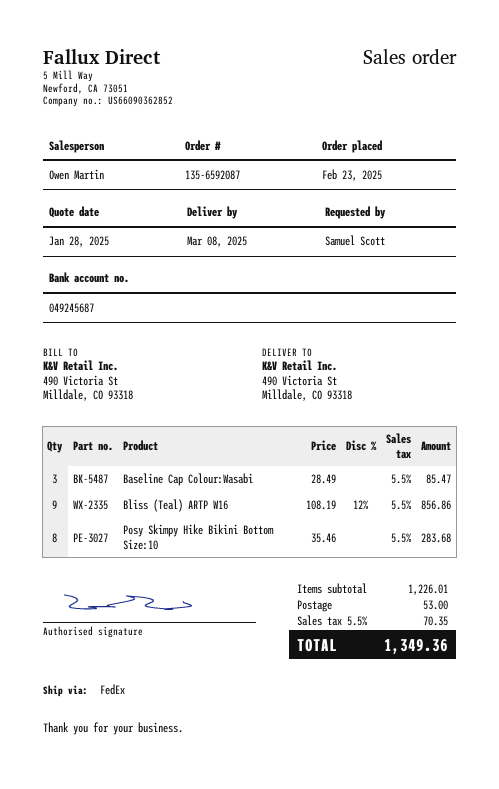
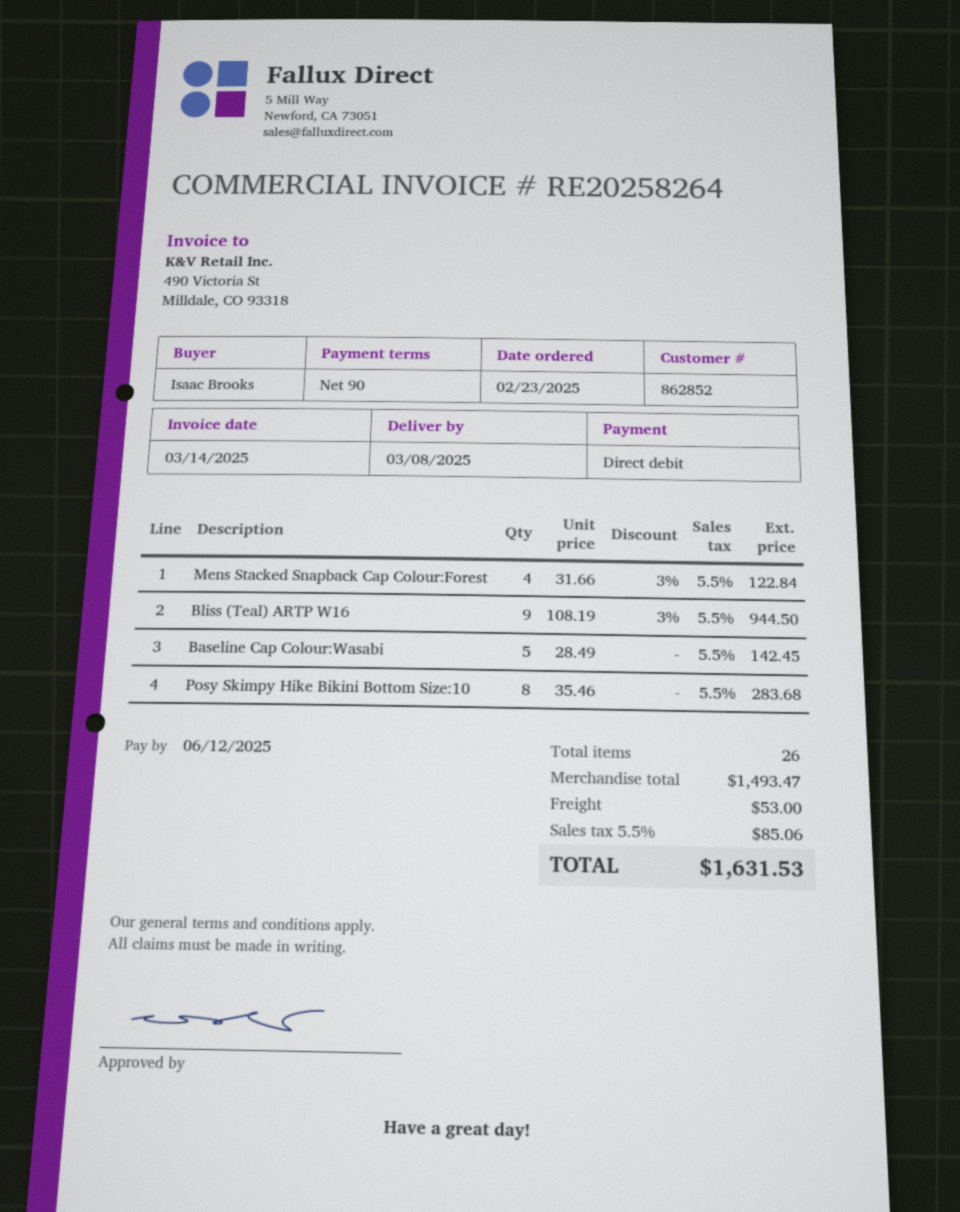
ordered by: Samuel Scott -> Isaac Brooks
Baseline Cap Colour:Wasabi: 3 x 28.49 = 85.47 -> 5 x 28.49 = 142.45
Bliss (Teal) ARTP W16: 9 x 108.19 - 12% = 856.86 -> 9 x 108.19 - 3% = 944.50
Mens Stacked Snapback Cap Colour:Forest: none -> 4 x 31.66 - 3% = 122.84
subtotal: 1226.01 -> 1493.47
tax: 5.5% = 70.35 -> 5.5% = 85.06
total: 1349.36 -> 1631.53

